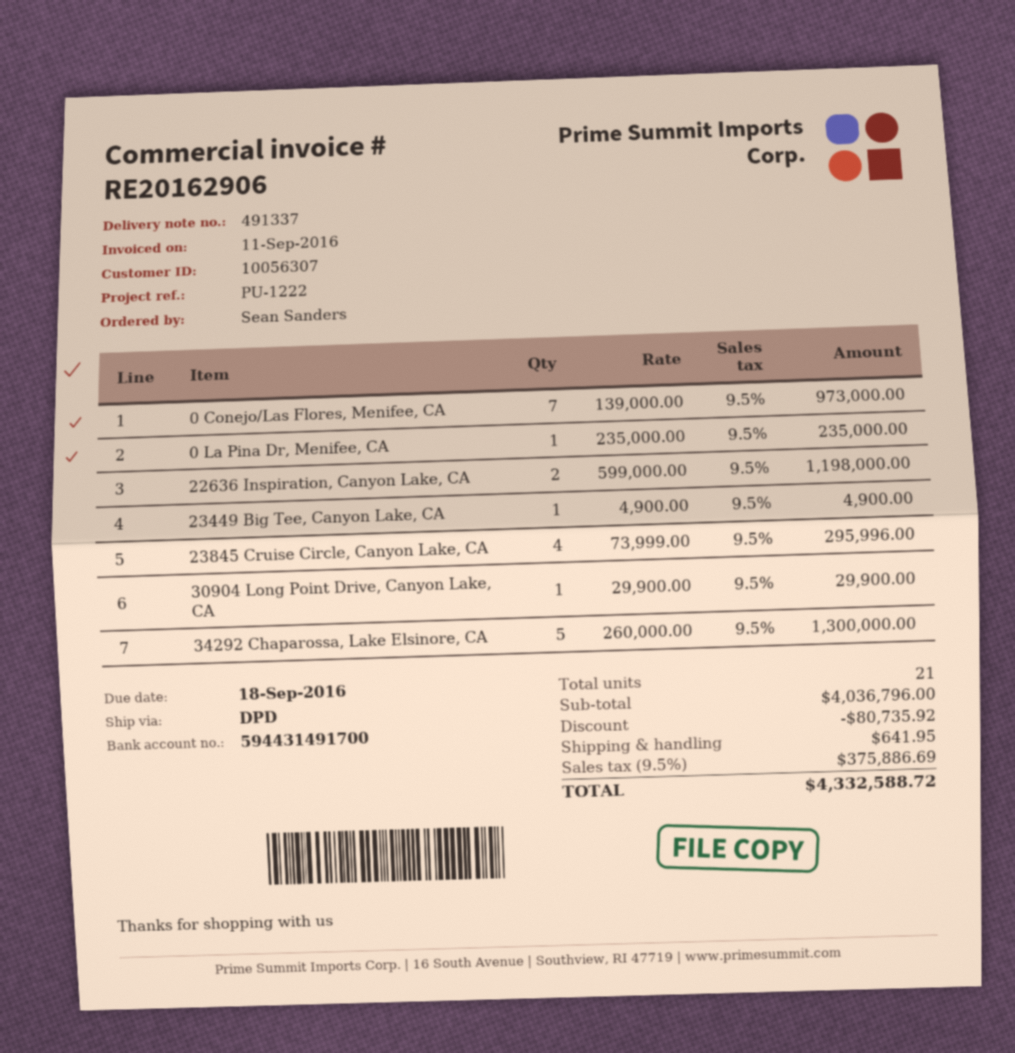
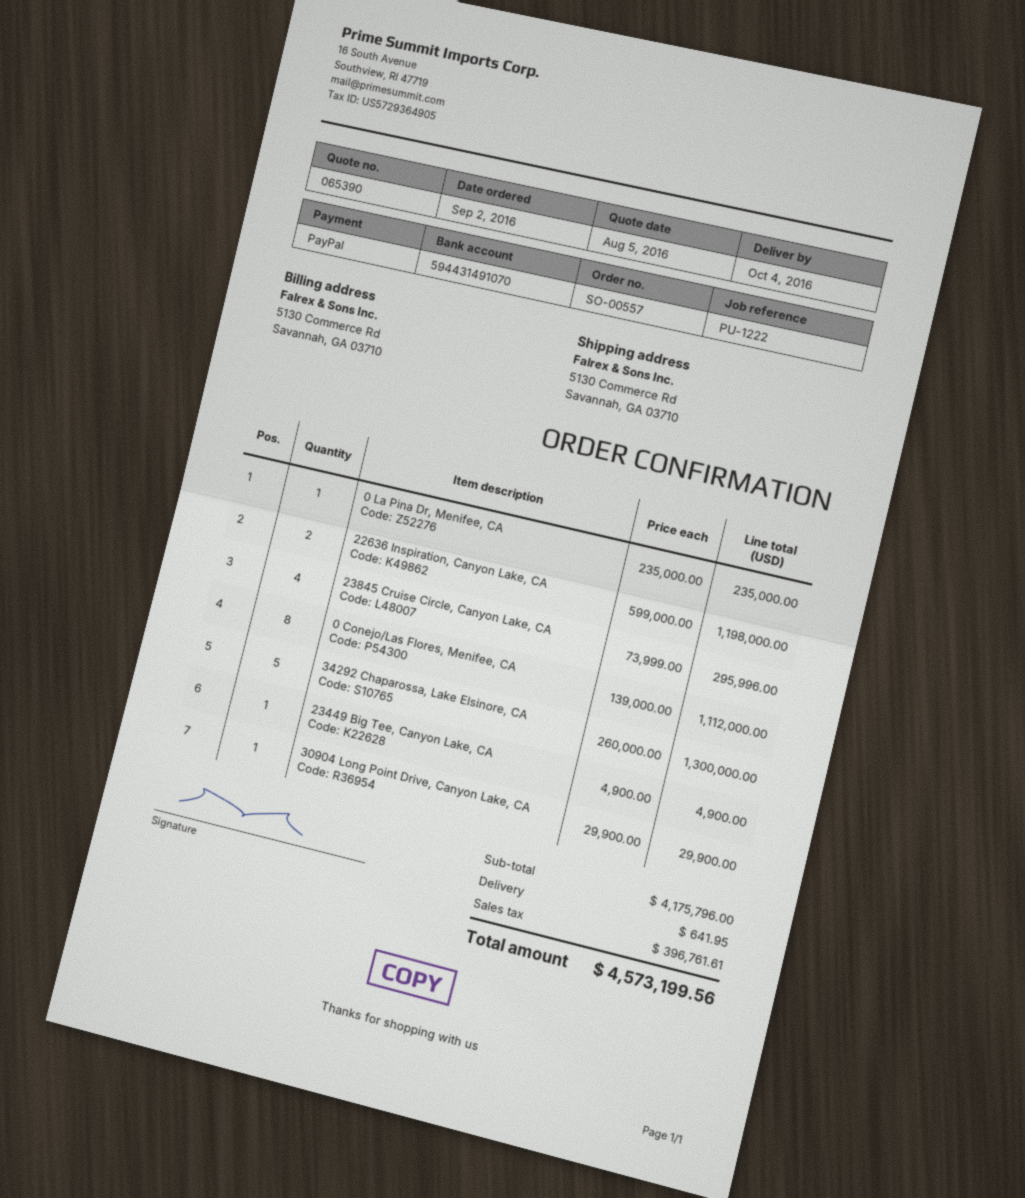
bank account: 594431491700 -> 594431491070
0 Conejo/Las Flores, Menifee, CA: 7 x 139000.00 = 973000.00 -> 8 x 139000.00 = 1112000.00
subtotal: 4036796.00 -> 4175796.00
discount: 80735.92 -> none
tax: 375886.69 -> 396761.61
total: 4332588.72 -> 4573199.56

